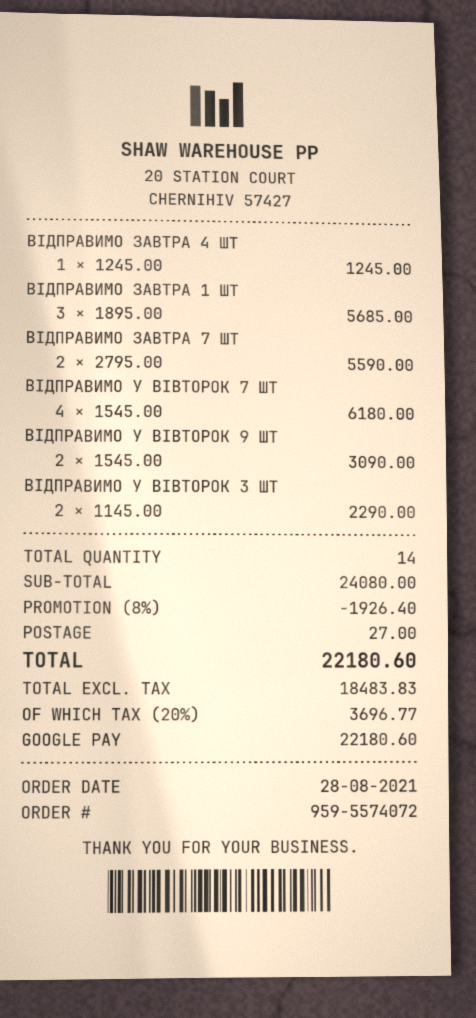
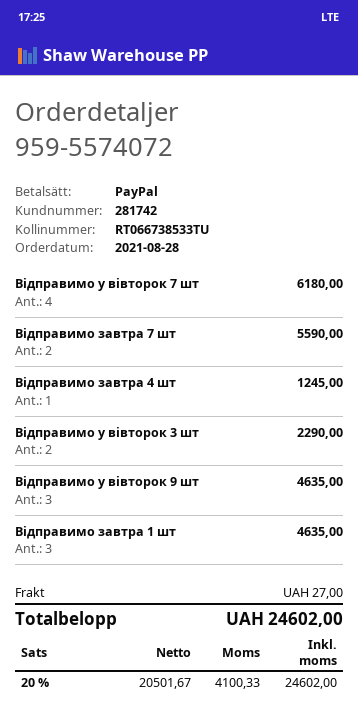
payment method: Google Pay -> PayPal
ВІДПРАВИМО ЗАВТРА 1 ШТ: 3 for 5685.00 -> 3 for 4635.00
ВІДПРАВИМО У ВІВТОРОК 9 ШТ: 2 for 3090.00 -> 3 for 4635.00
discount: 8% = 1926.40 -> none
net: 18483.83 -> 20501.67
tax: 20% = 3696.77 -> 20% = 4100.33
total: 22180.60 -> 24602.00

